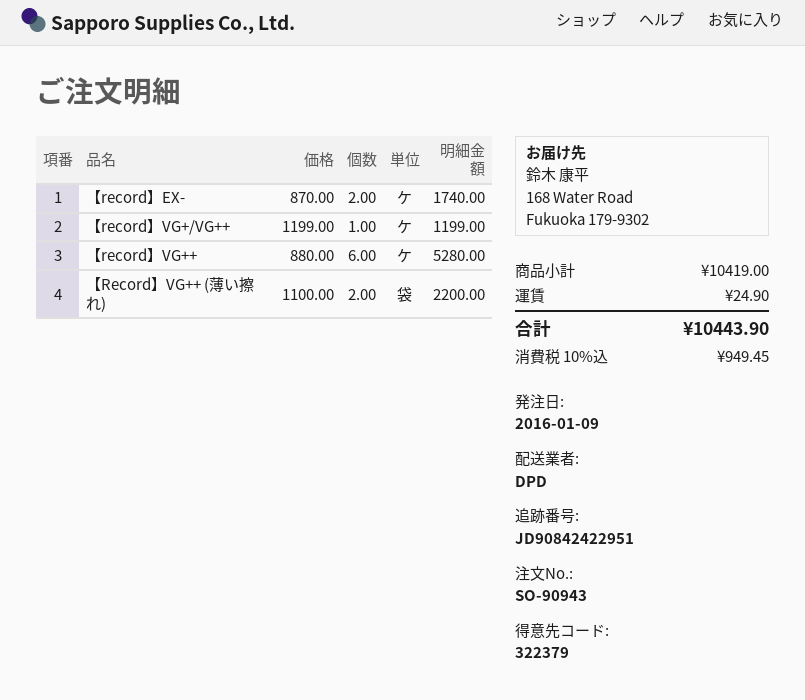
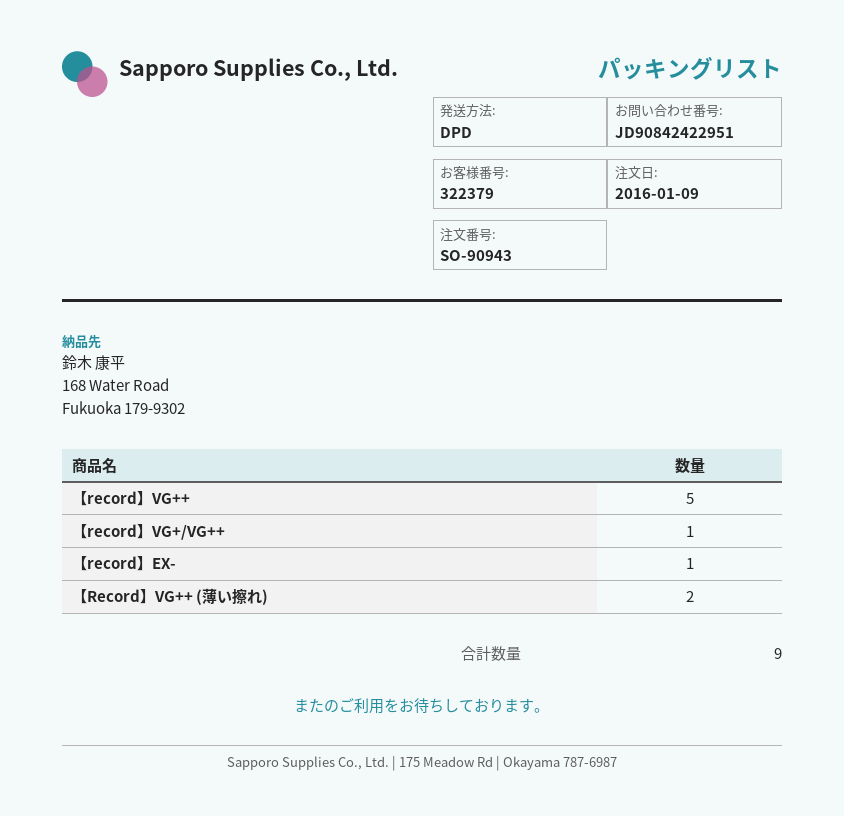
【record】EX-: 2 -> 1
【record】VG++: 6 -> 5

